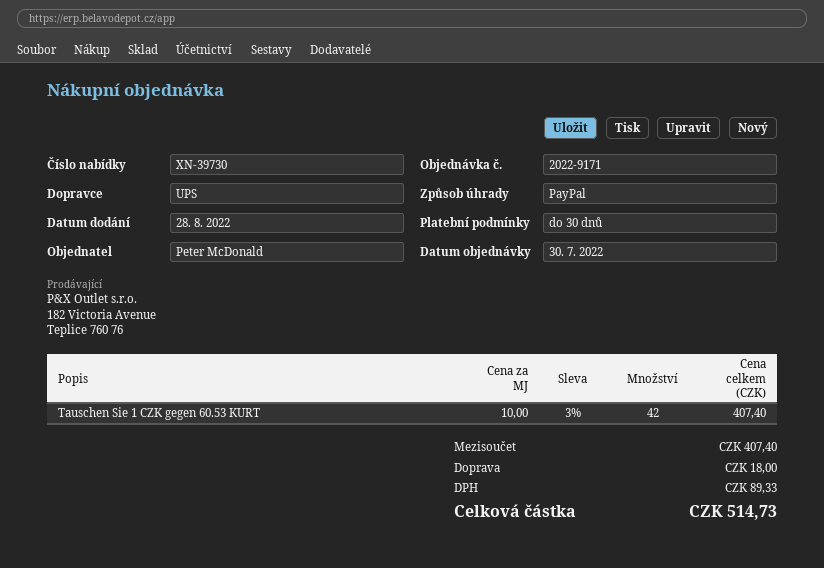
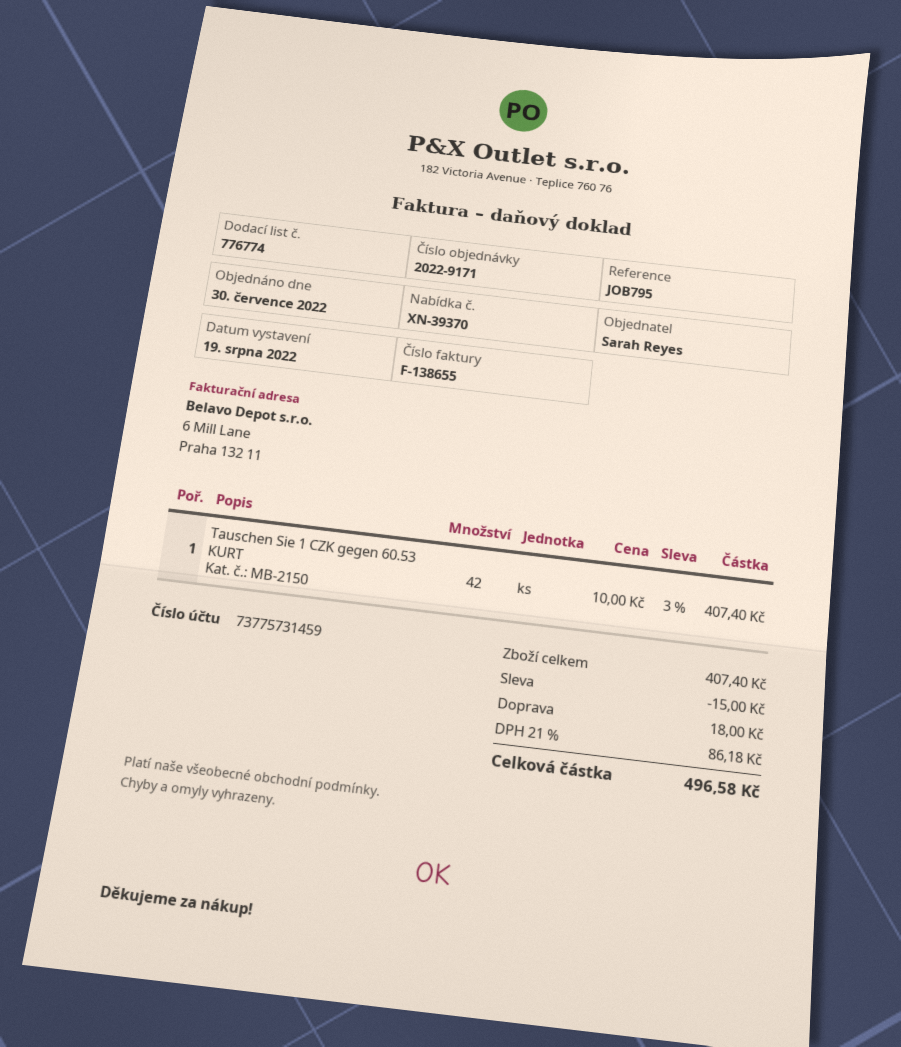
quote number: XN-39730 -> XN-39370
ordered by: Peter McDonald -> Sarah Reyes
discount: none -> 15.00
tax: 89.33 -> 86.18
total: 514.73 -> 496.58

